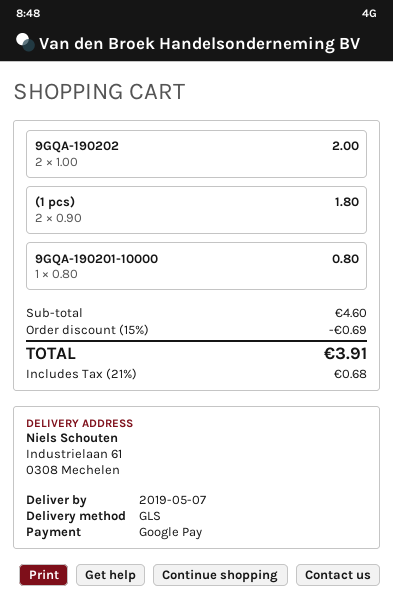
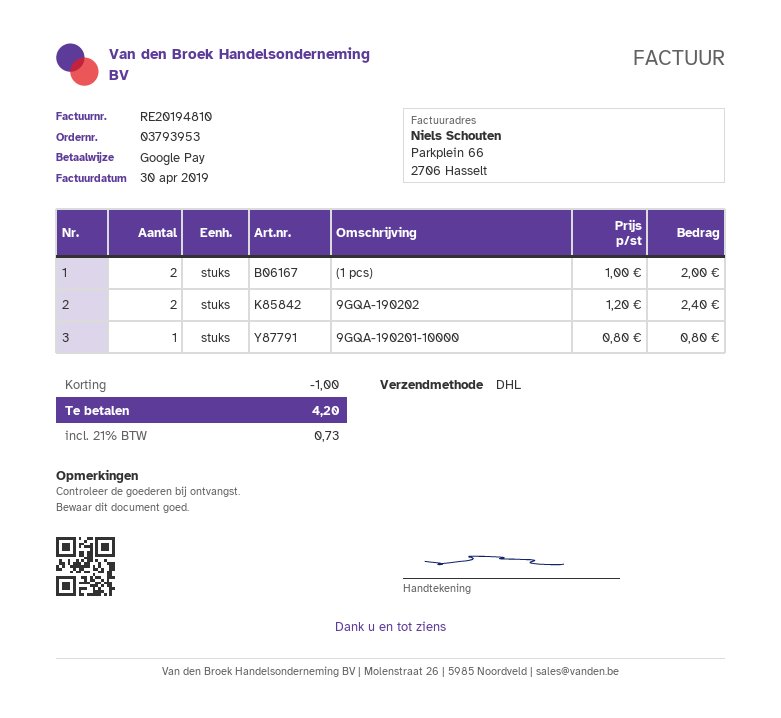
shipping method: GLS -> DHL
9GQA-190202: 2 x 1.00 = 2.00 -> 2 x 1.20 = 2.40
(1 pcs): 2 x 0.90 = 1.80 -> 2 x 1.00 = 2.00
discount: 0.69 -> 1.00
tax: 21% = 0.68 -> 21% = 0.73
total: 3.91 -> 4.20

